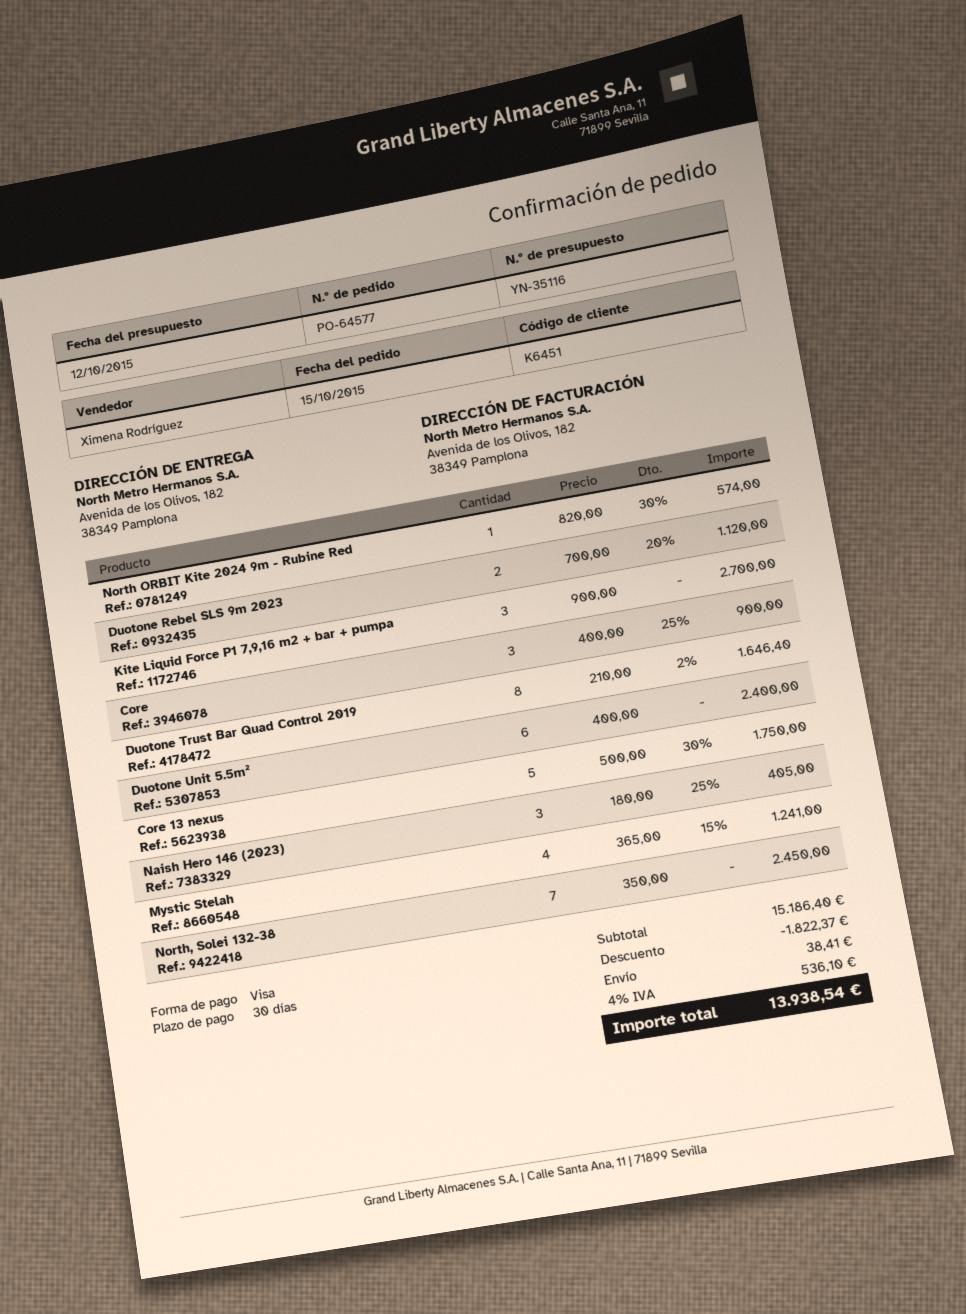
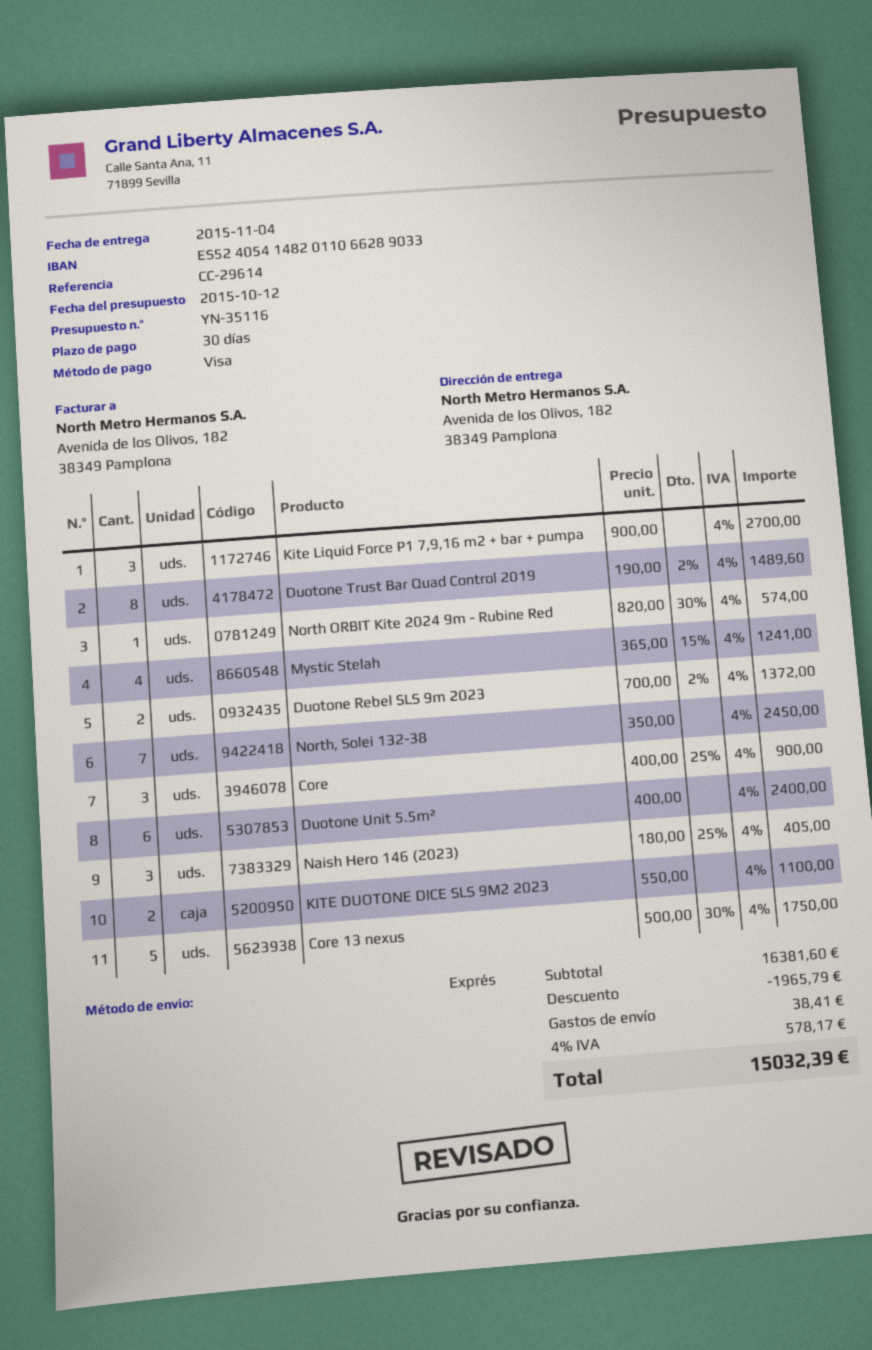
Duotone Rebel SLS 9m 2023: 2 x 700.00 - 20% = 1120.00 -> 2 x 700.00 - 2% = 1372.00
Duotone Trust Bar Quad Control 2019: 8 x 210.00 - 2% = 1646.40 -> 8 x 190.00 - 2% = 1489.60
KITE DUOTONE DICE SLS 9M2 2023: none -> 2 x 550.00 = 1100.00
subtotal: 15186.40 -> 16381.60
discount: 1822.37 -> 1965.79
tax: 4% = 536.10 -> 4% = 578.17
total: 13938.54 -> 15032.39

